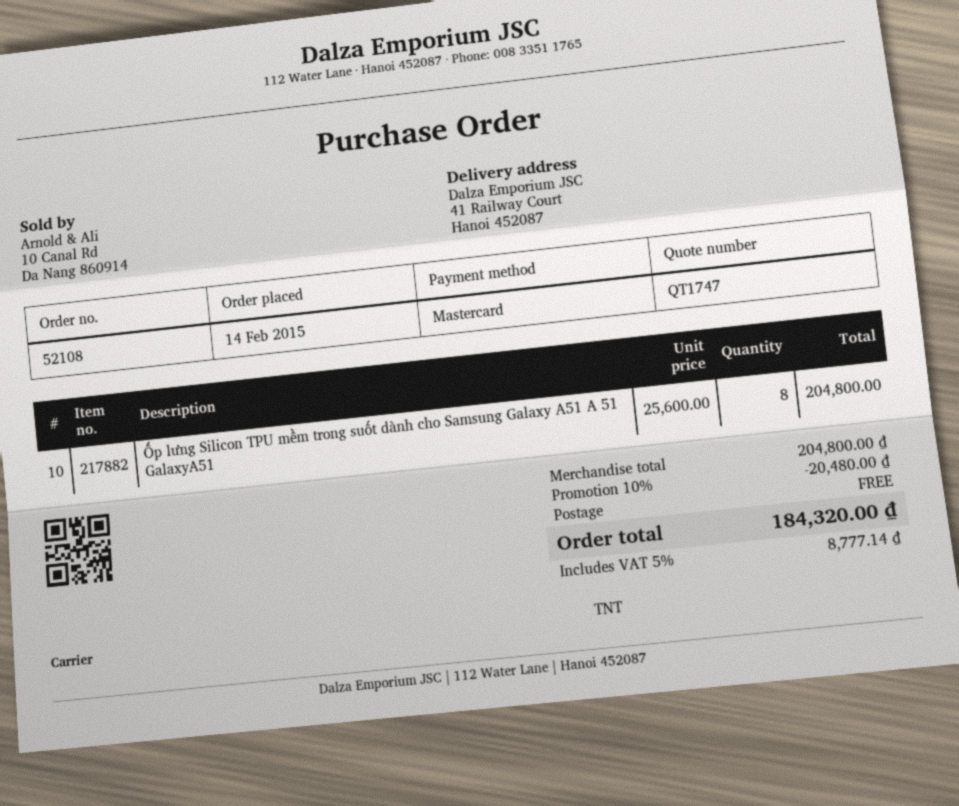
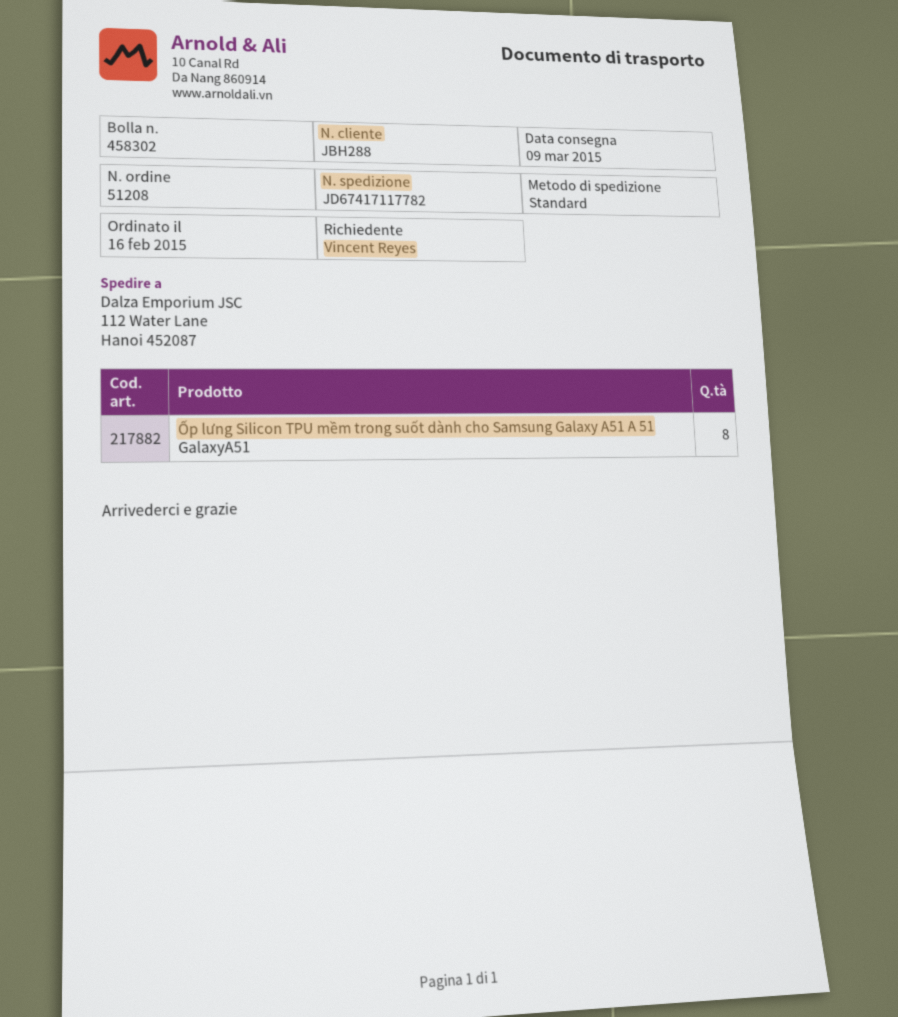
order number: 52108 -> 51208
order date: 2015-02-14 -> 2015-02-16
shipping method: TNT -> standard
ship to: 41 Railway Court, Hanoi 452087 -> 112 Water Lane, Hanoi 452087

